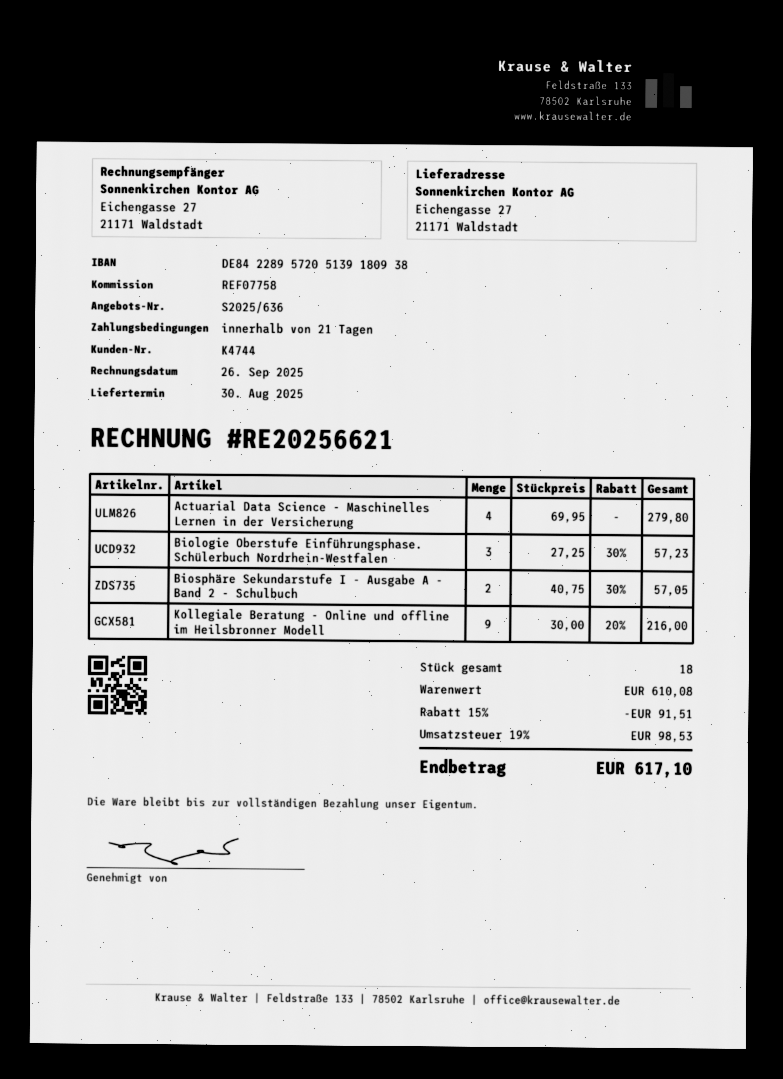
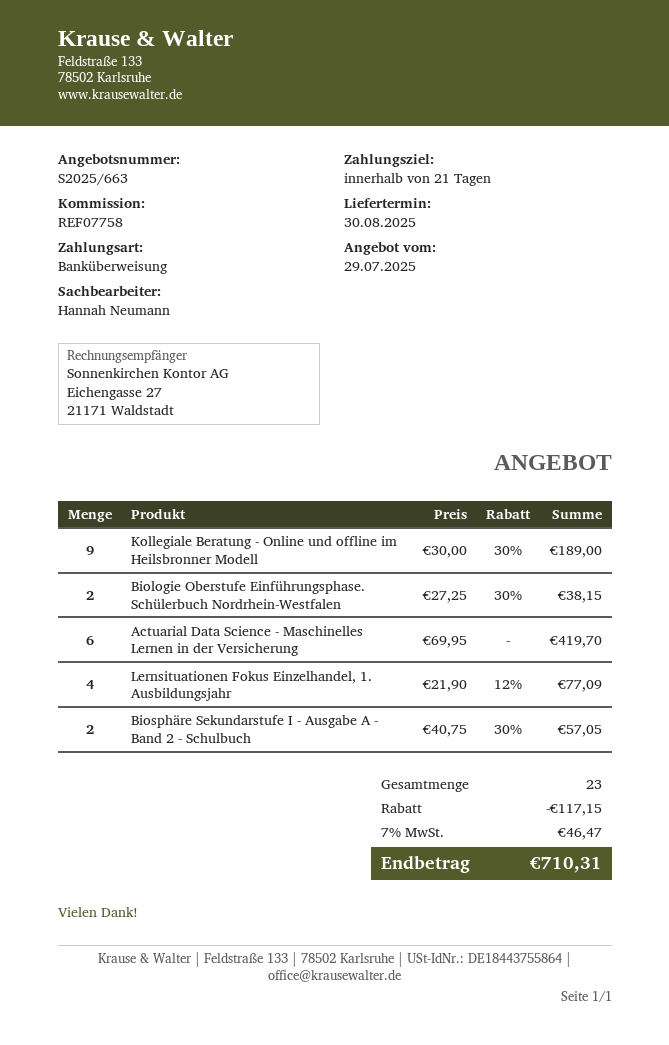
quote number: S2025/636 -> S2025/663
Actuarial Data Science - Maschinelles Lernen in der Versicherung: 4 x 69.95 = 279.80 -> 6 x 69.95 = 419.70
Biologie Oberstufe Einführungsphase. Schülerbuch Nordrhein-Westfalen: 3 x 27.25 - 30% = 57.23 -> 2 x 27.25 - 30% = 38.15
Kollegiale Beratung - Online und offline im Heilsbronner Modell: 9 x 30.00 - 20% = 216.00 -> 9 x 30.00 - 30% = 189.00
Lernsituationen Fokus Einzelhandel, 1. Ausbildungsjahr: none -> 4 x 21.90 - 12% = 77.09
total quantity: 18 -> 23
discount: 91.51 -> 117.15
tax: 19% = 98.53 -> 7% = 46.47
total: 617.10 -> 710.31

